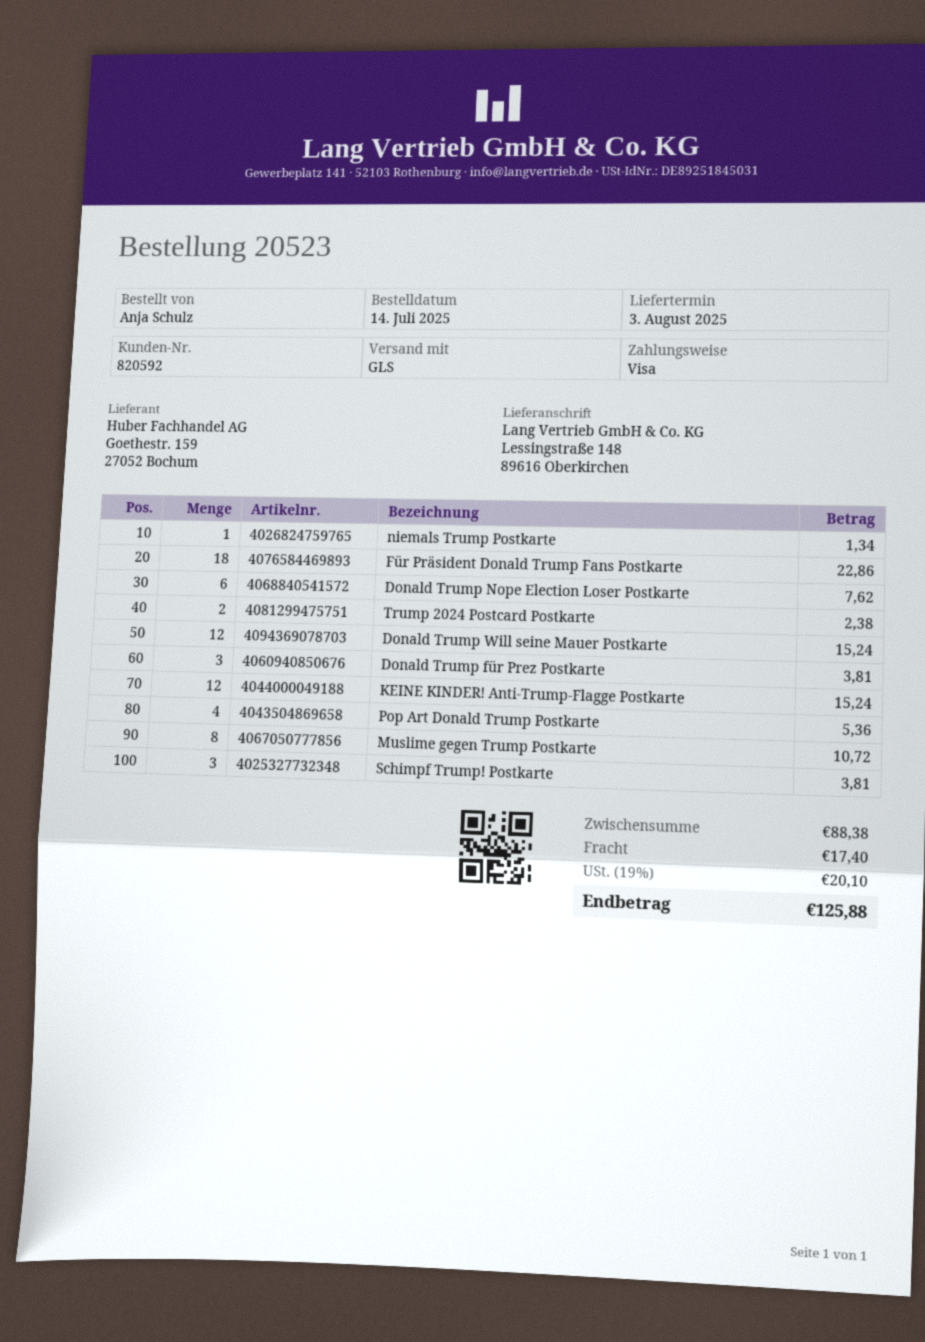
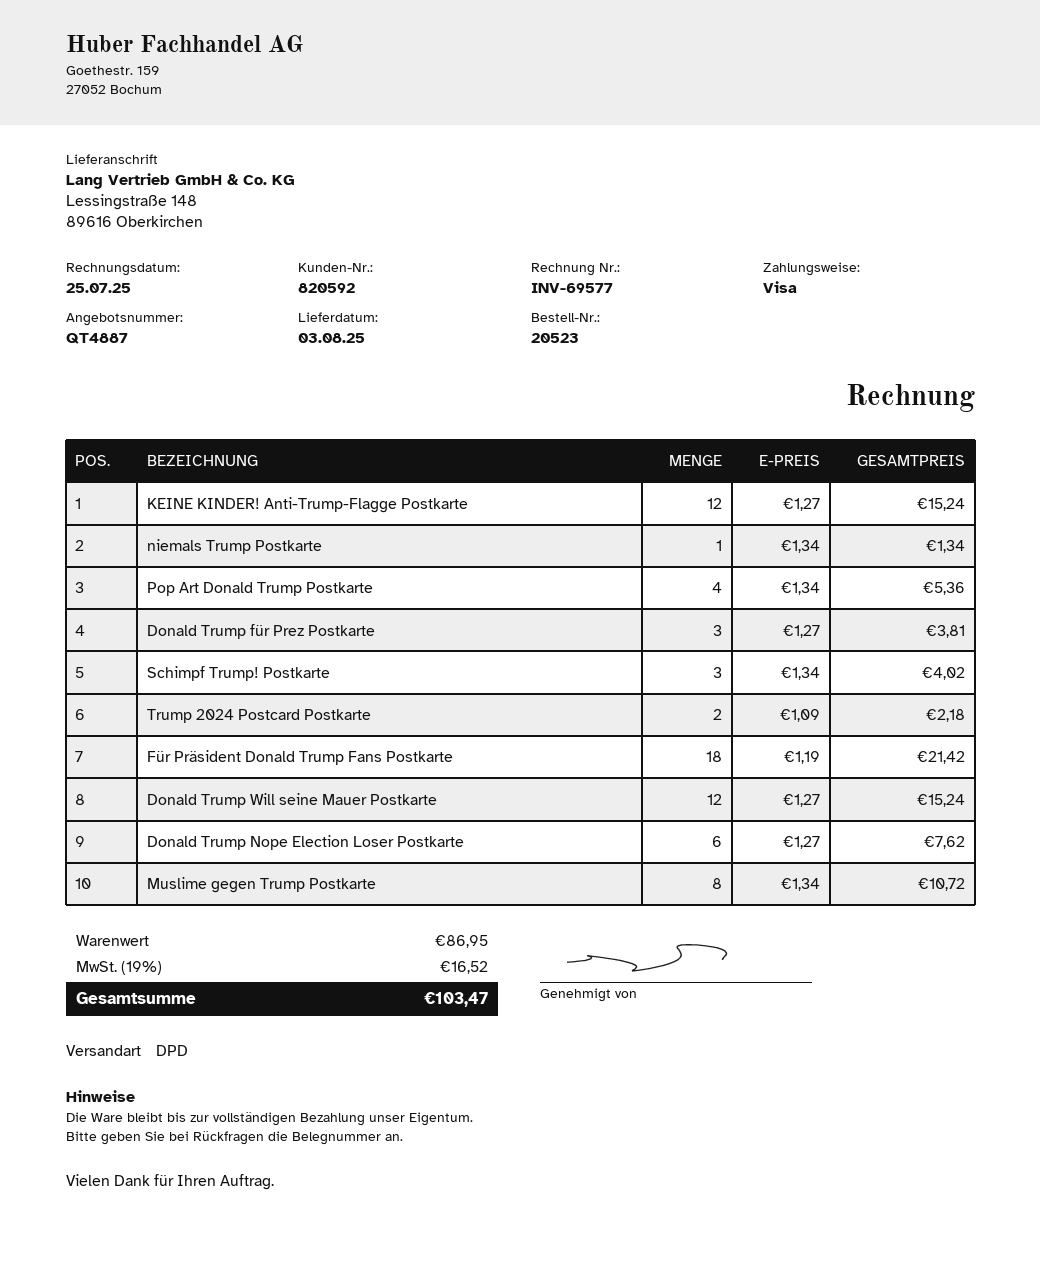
shipping method: GLS -> DPD
Für Präsident Donald Trump Fans Postkarte: 18 for 22.86 -> 18 for 21.42
Trump 2024 Postcard Postkarte: 2 for 2.38 -> 2 for 2.18
Schimpf Trump! Postkarte: 3 for 3.81 -> 3 for 4.02
subtotal: 88.38 -> 86.95
shipping: 17.40 -> none
tax: 19% = 20.10 -> 19% = 16.52
total: 125.88 -> 103.47

